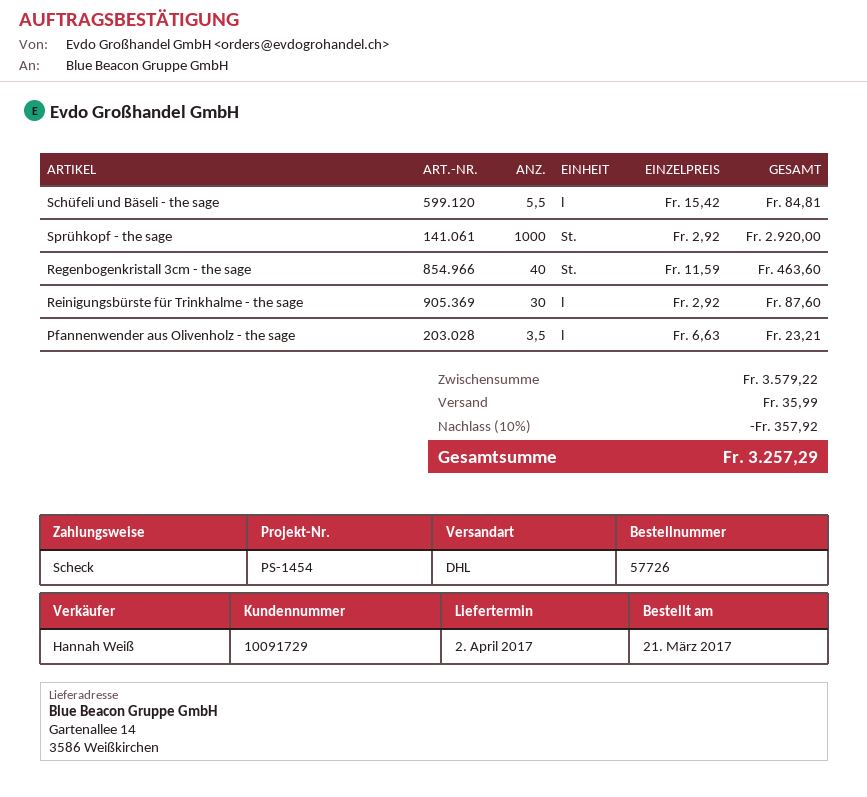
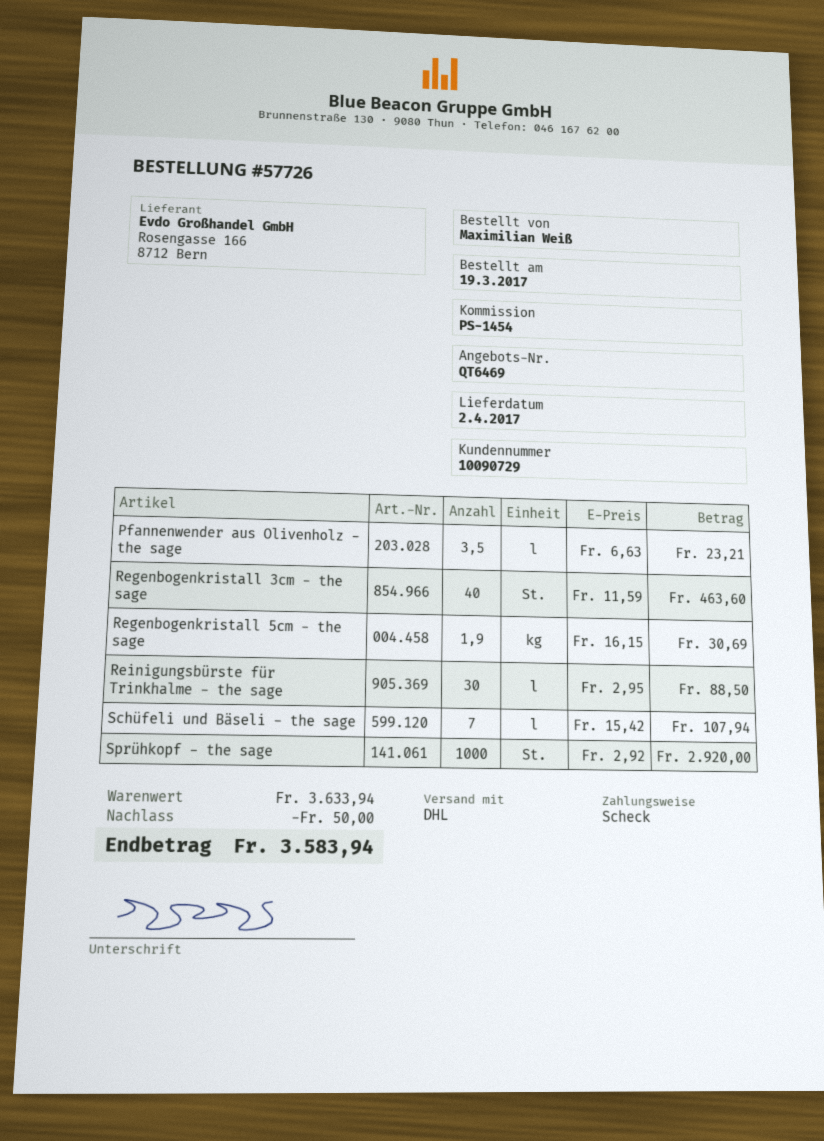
order date: 2017-03-21 -> 2017-03-19
customer number: 10091729 -> 10090729
Schüfeli und Bäseli - the sage: 5.5 x 15.42 = 84.81 -> 7 x 15.42 = 107.94
Reinigungsbürste für Trinkhalme - the sage: 30 x 2.92 = 87.60 -> 30 x 2.95 = 88.50
Regenbogenkristall 5cm - the sage: none -> 1.9 x 16.15 = 30.69
subtotal: 3579.22 -> 3633.94
discount: 357.92 -> 50.00
shipping: 35.99 -> none
total: 3257.29 -> 3583.94

